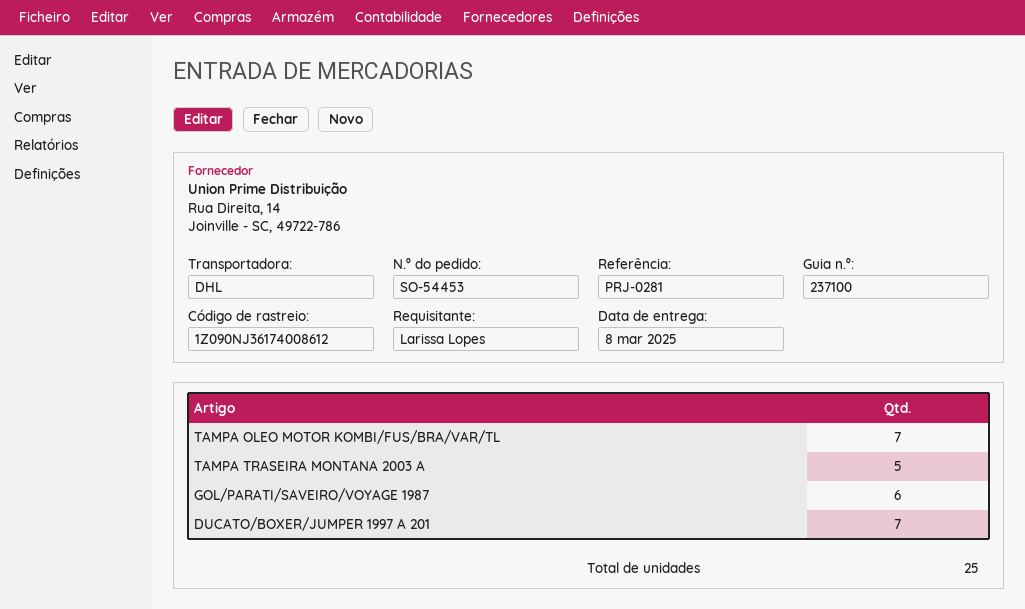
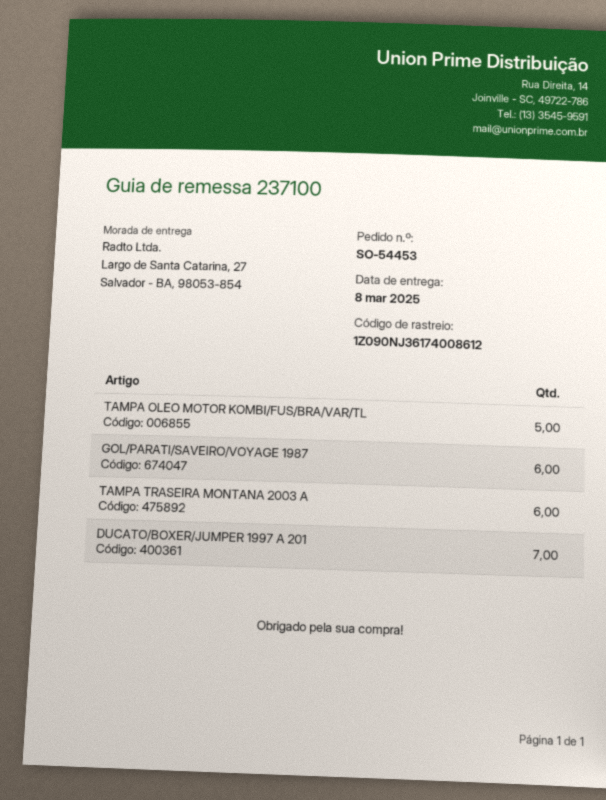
TAMPA OLEO MOTOR KOMBI/FUS/BRA/VAR/TL: 7 -> 5
TAMPA TRASEIRA MONTANA 2003 A: 5 -> 6

